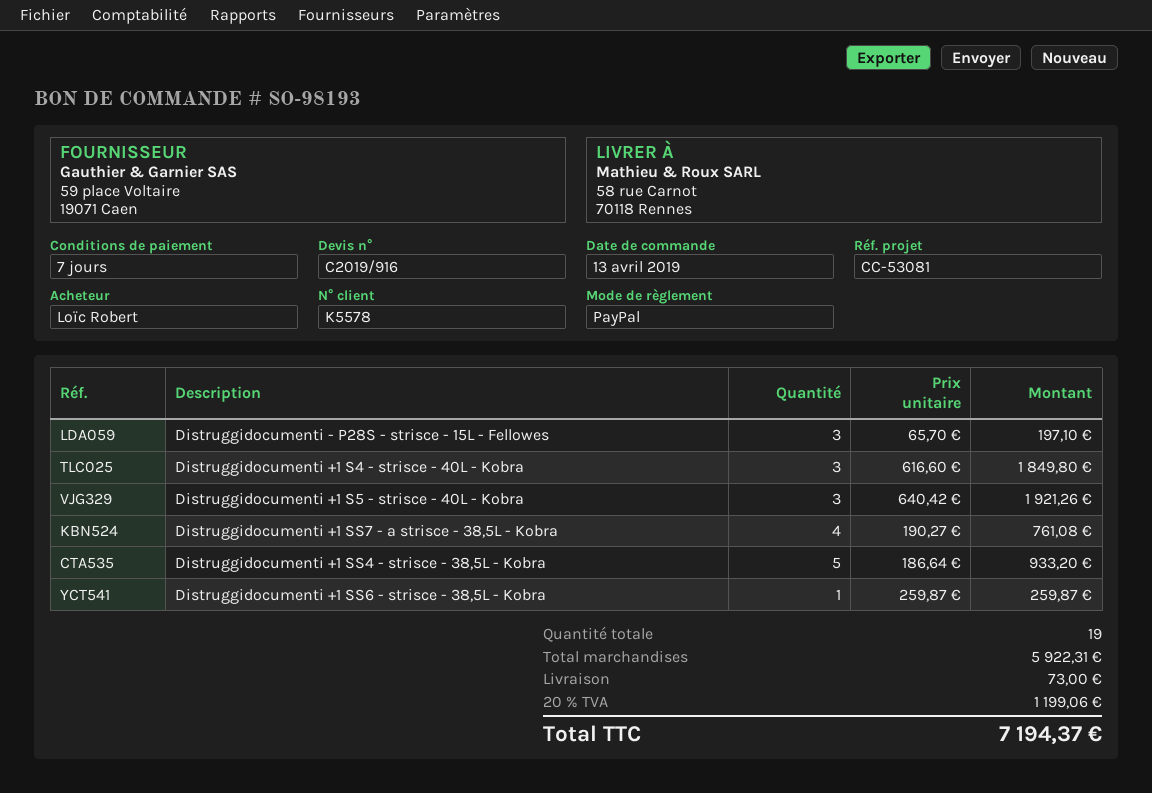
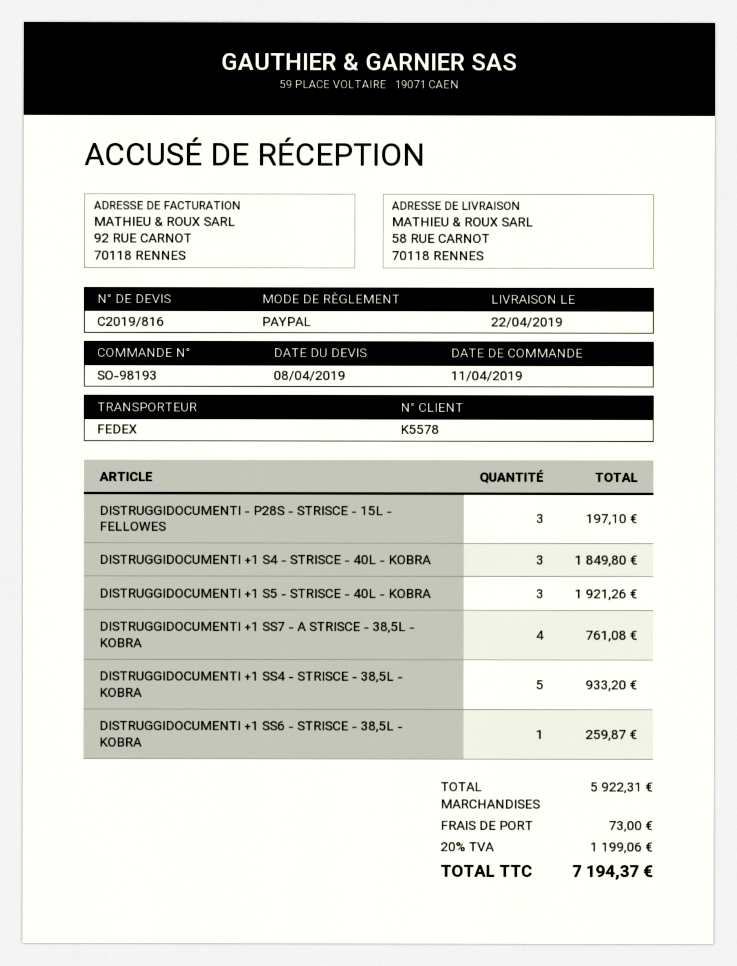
quote number: C2019/916 -> C2019/816
order date: 2019-04-13 -> 2019-04-11

